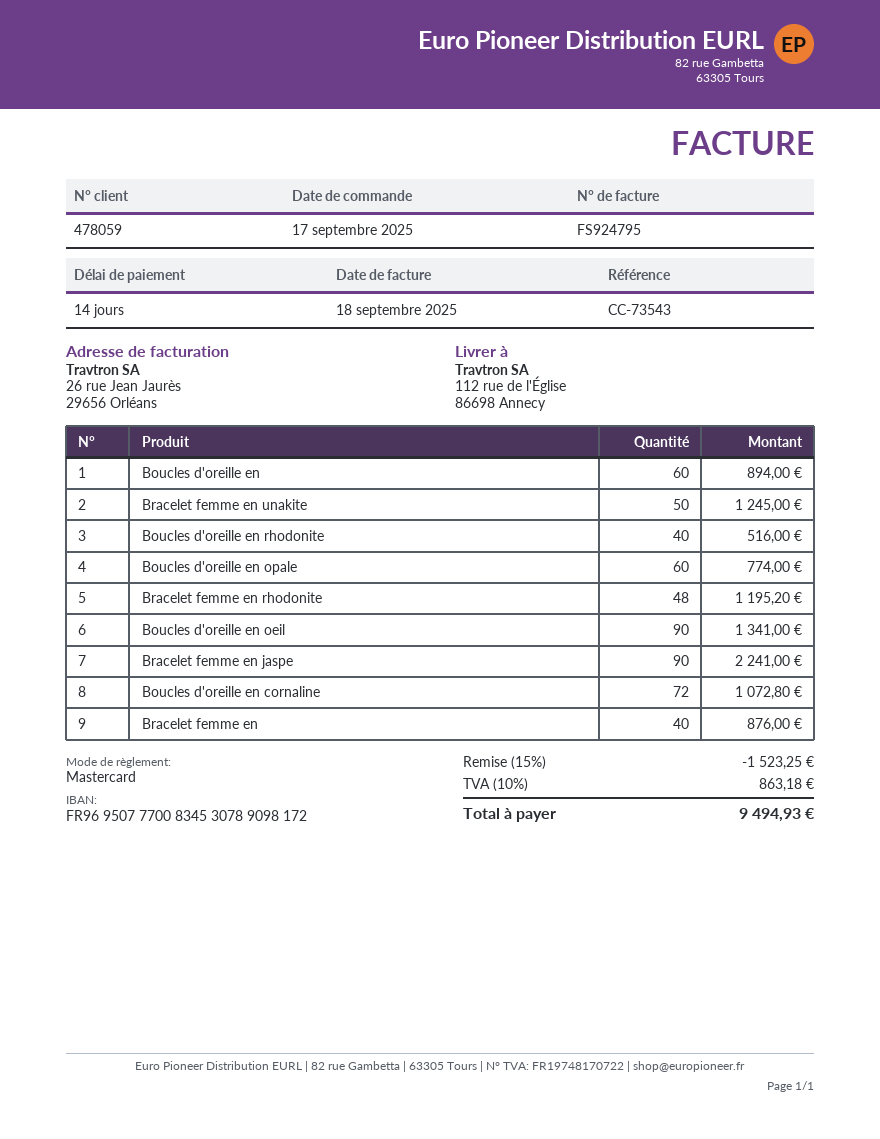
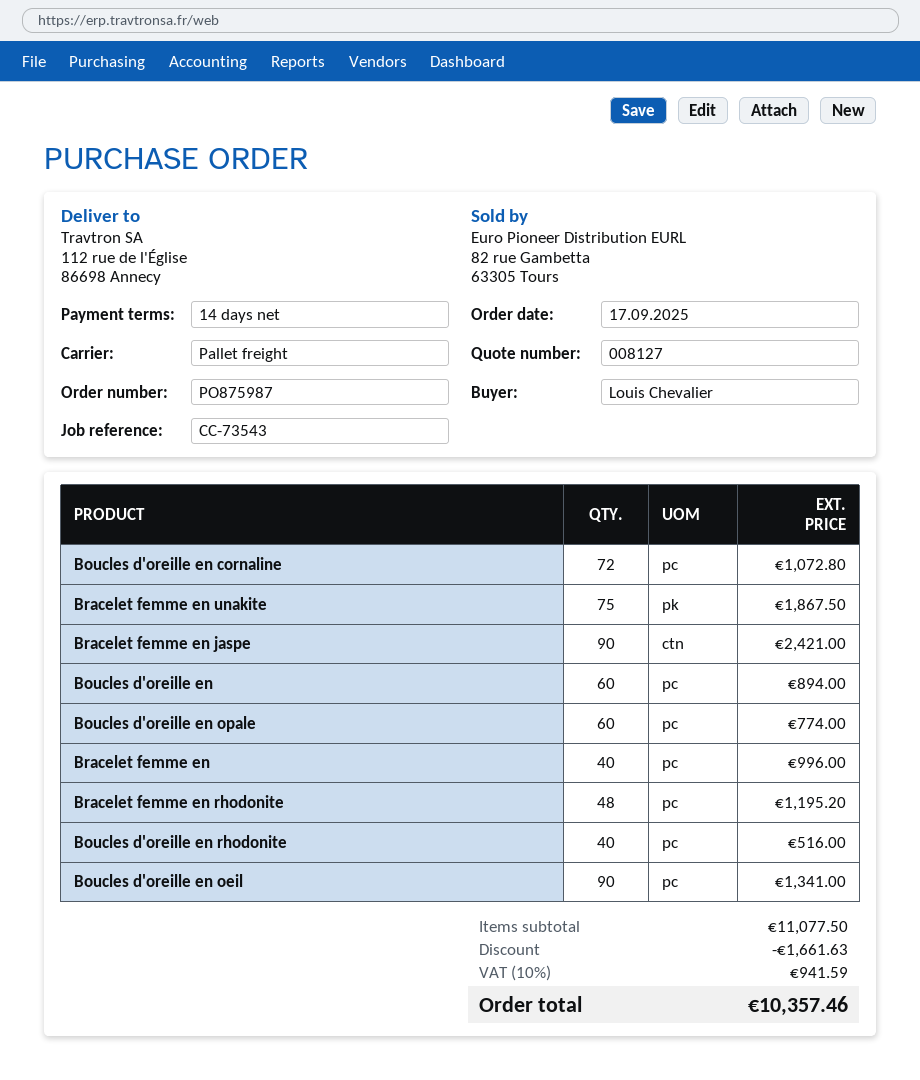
Bracelet femme en unakite: 50 for 1245.00 -> 75 for 1867.50
Bracelet femme en jaspe: 90 for 2241.00 -> 90 for 2421.00
Bracelet femme en: 40 for 876.00 -> 40 for 996.00
discount: 1523.25 -> 1661.63
tax: 10% = 863.18 -> 10% = 941.59
total: 9494.93 -> 10357.46

